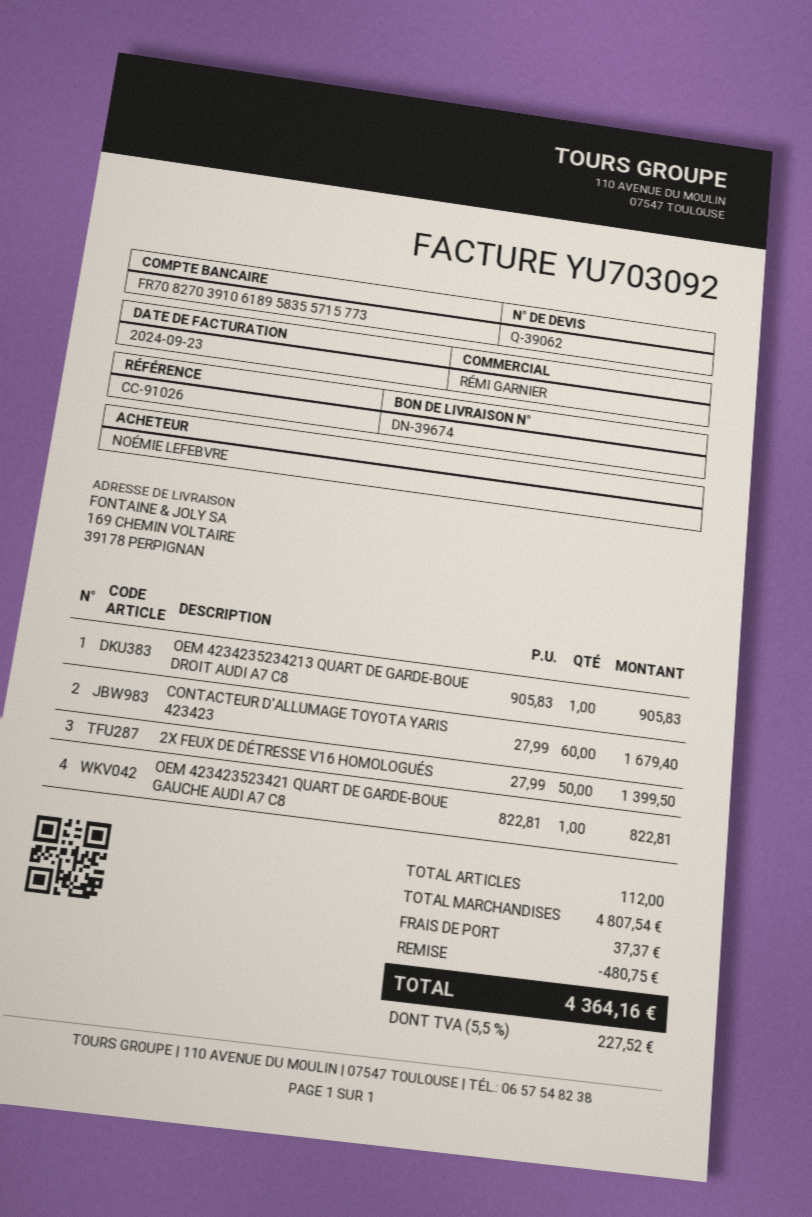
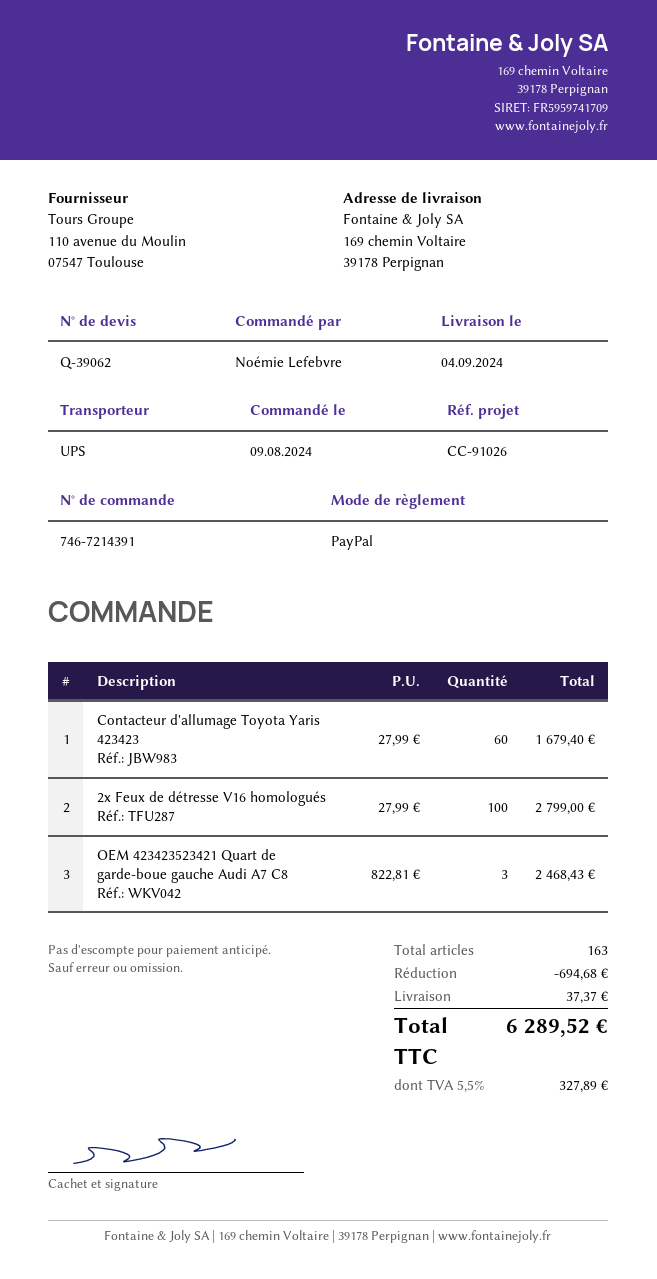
OEM 4234235234213 QUART DE GARDE-BOUE DROIT AUDI A7 C8: 1 x 905.83 = 905.83 -> none
2X FEUX DE DÉTRESSE V16 HOMOLOGUÉS: 50 x 27.99 = 1399.50 -> 100 x 27.99 = 2799.00
OEM 423423523421 QUART DE GARDE-BOUE GAUCHE AUDI A7 C8: 1 x 822.81 = 822.81 -> 3 x 822.81 = 2468.43
total quantity: 112 -> 163
discount: 480.75 -> 694.68
tax: 5.5% = 227.52 -> 5.5% = 327.89
total: 4364.16 -> 6289.52

